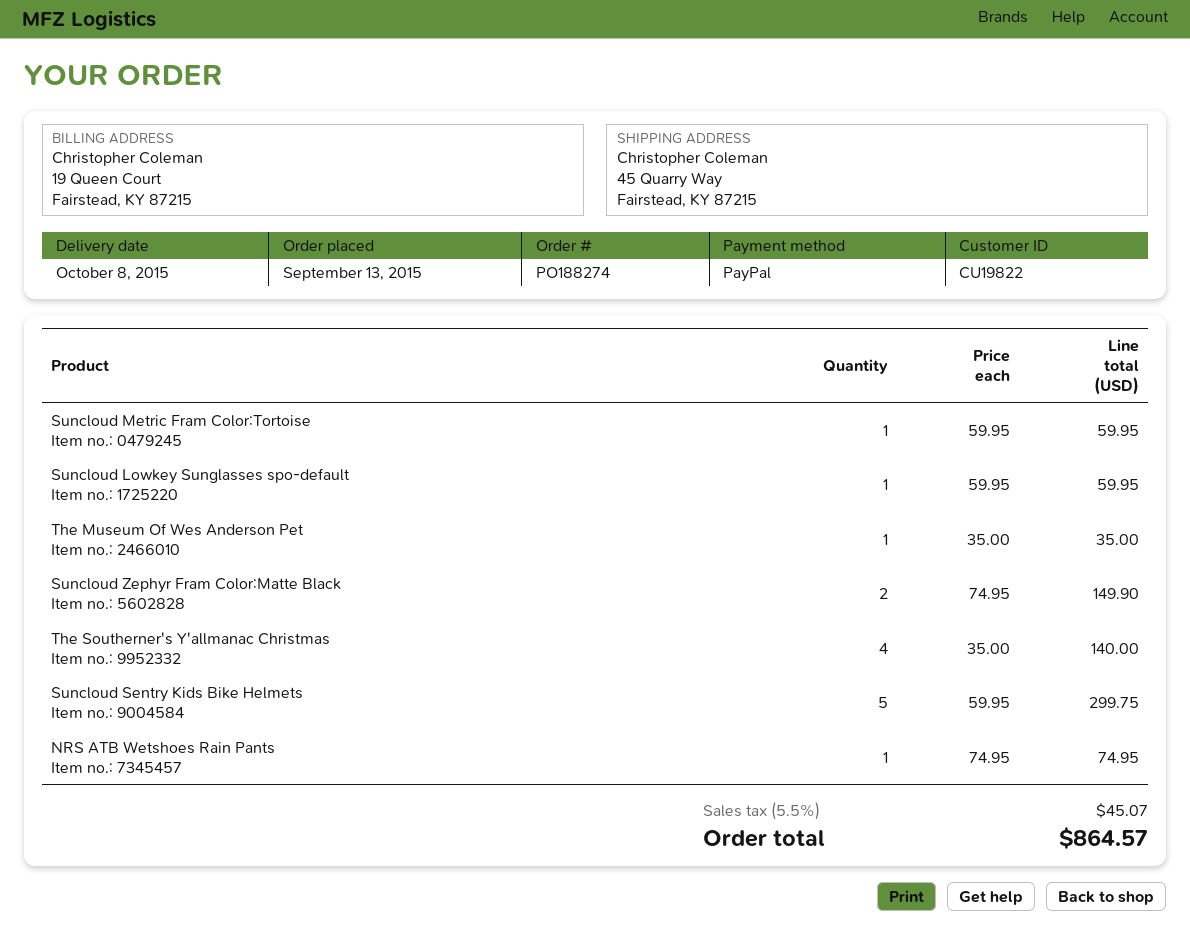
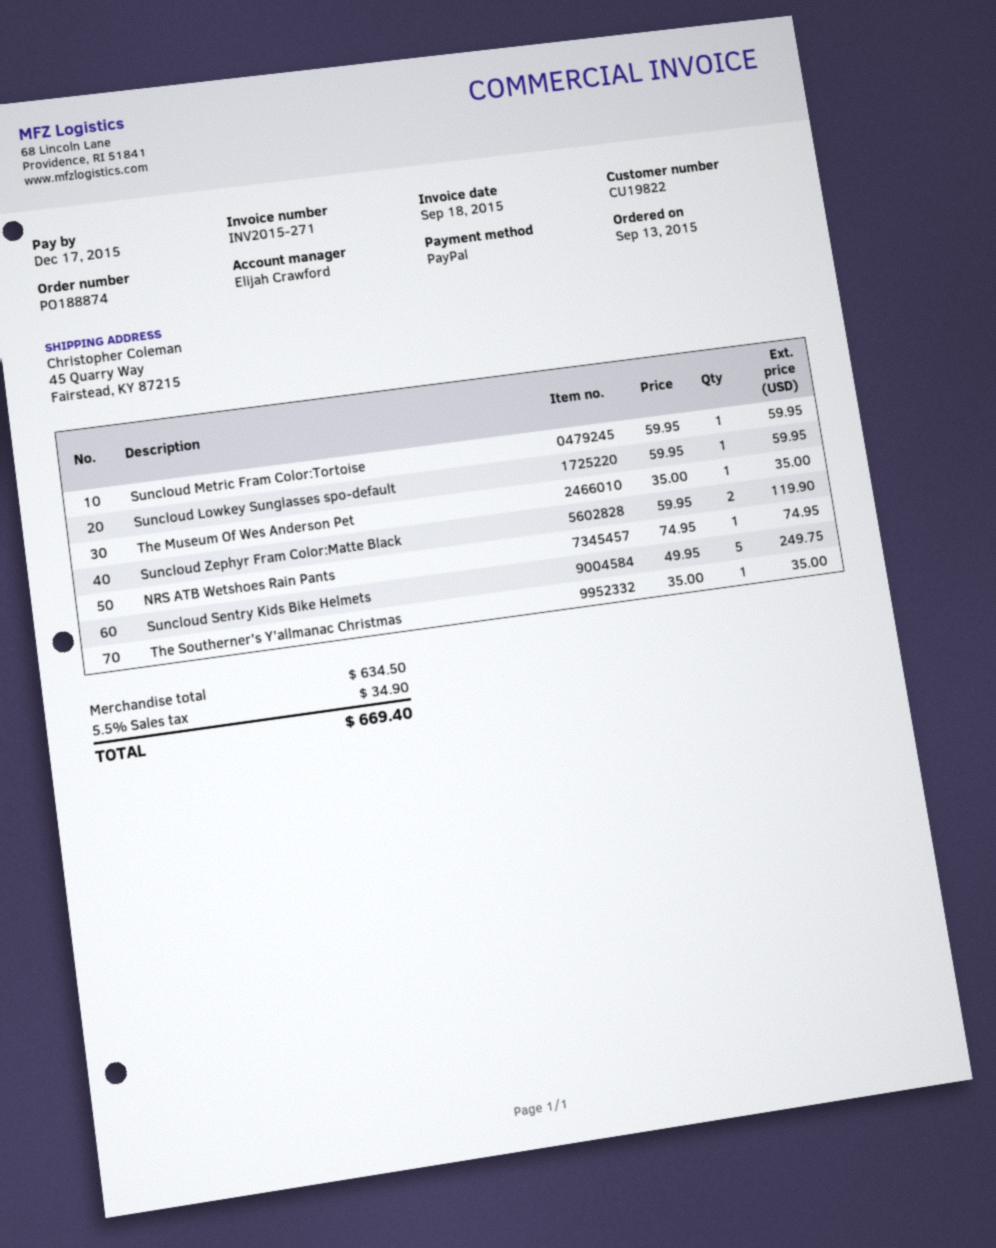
order number: PO188274 -> PO188874
Suncloud Zephyr Fram Color:Matte Black: 2 x 74.95 = 149.90 -> 2 x 59.95 = 119.90
The Southerner's Y'allmanac Christmas: 4 x 35.00 = 140.00 -> 1 x 35.00 = 35.00
Suncloud Sentry Kids Bike Helmets: 5 x 59.95 = 299.75 -> 5 x 49.95 = 249.75
tax: 5.5% = 45.07 -> 5.5% = 34.90
total: 864.57 -> 669.40

